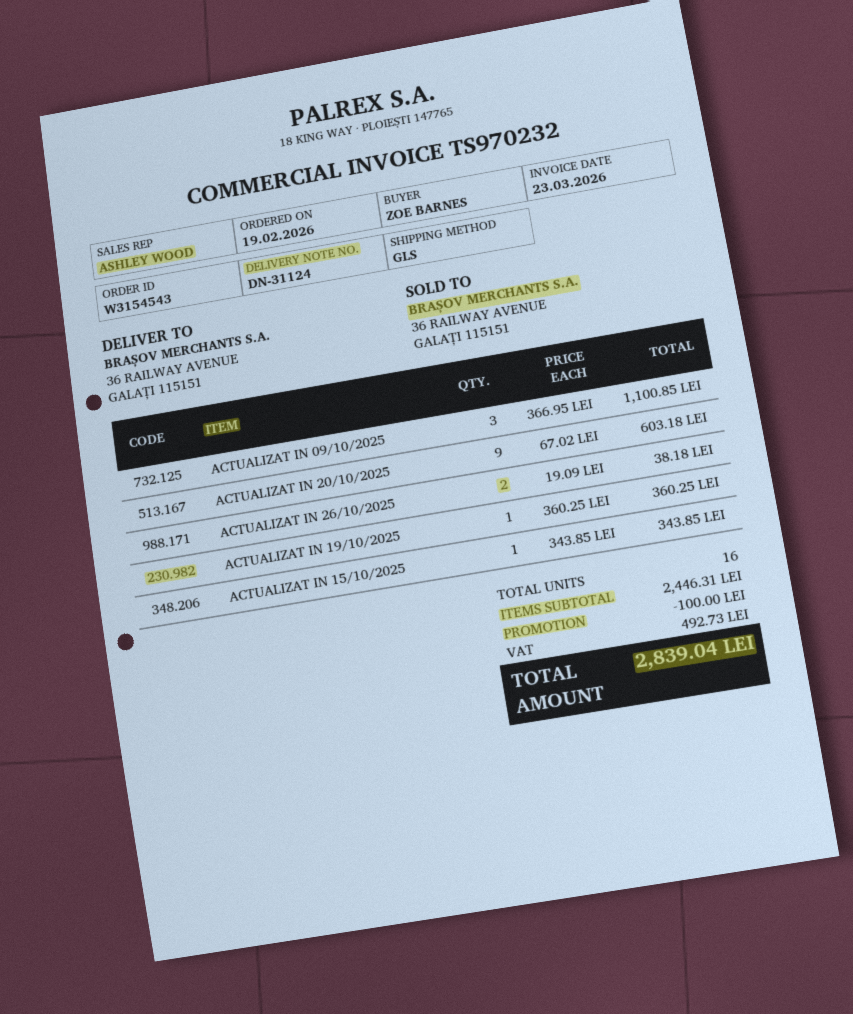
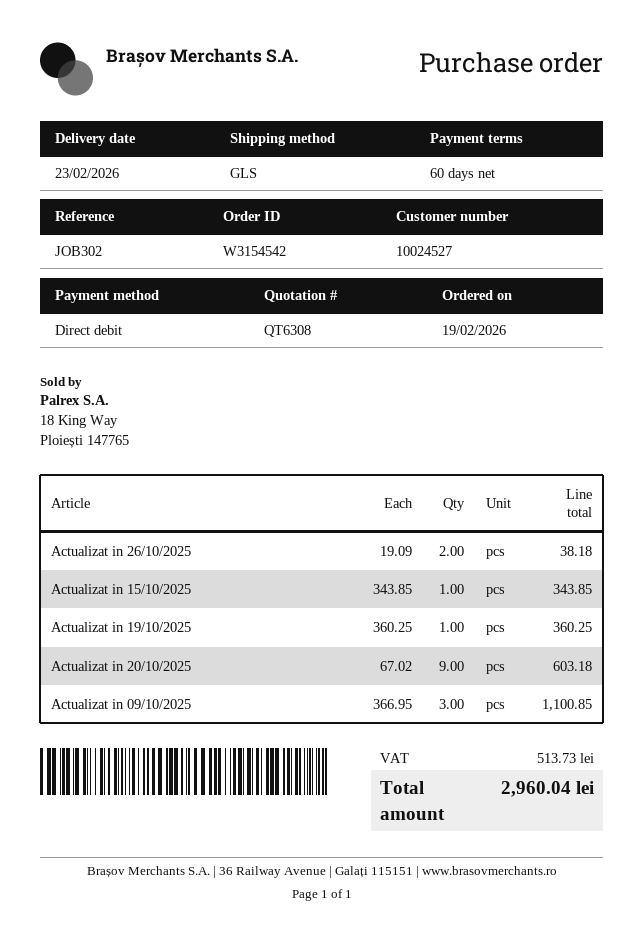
order number: W3154543 -> W3154542
discount: 100.00 -> none
tax: 492.73 -> 513.73
total: 2839.04 -> 2960.04

